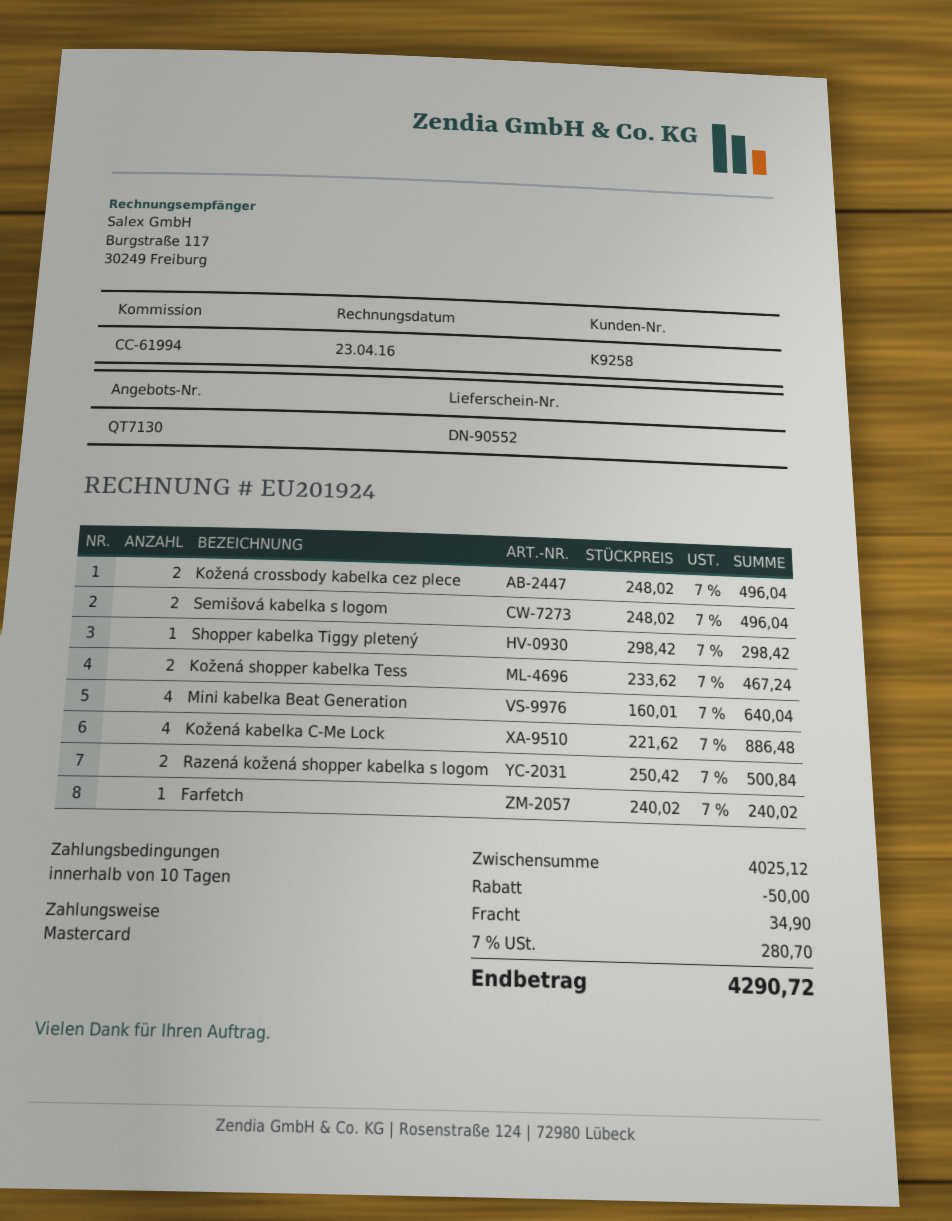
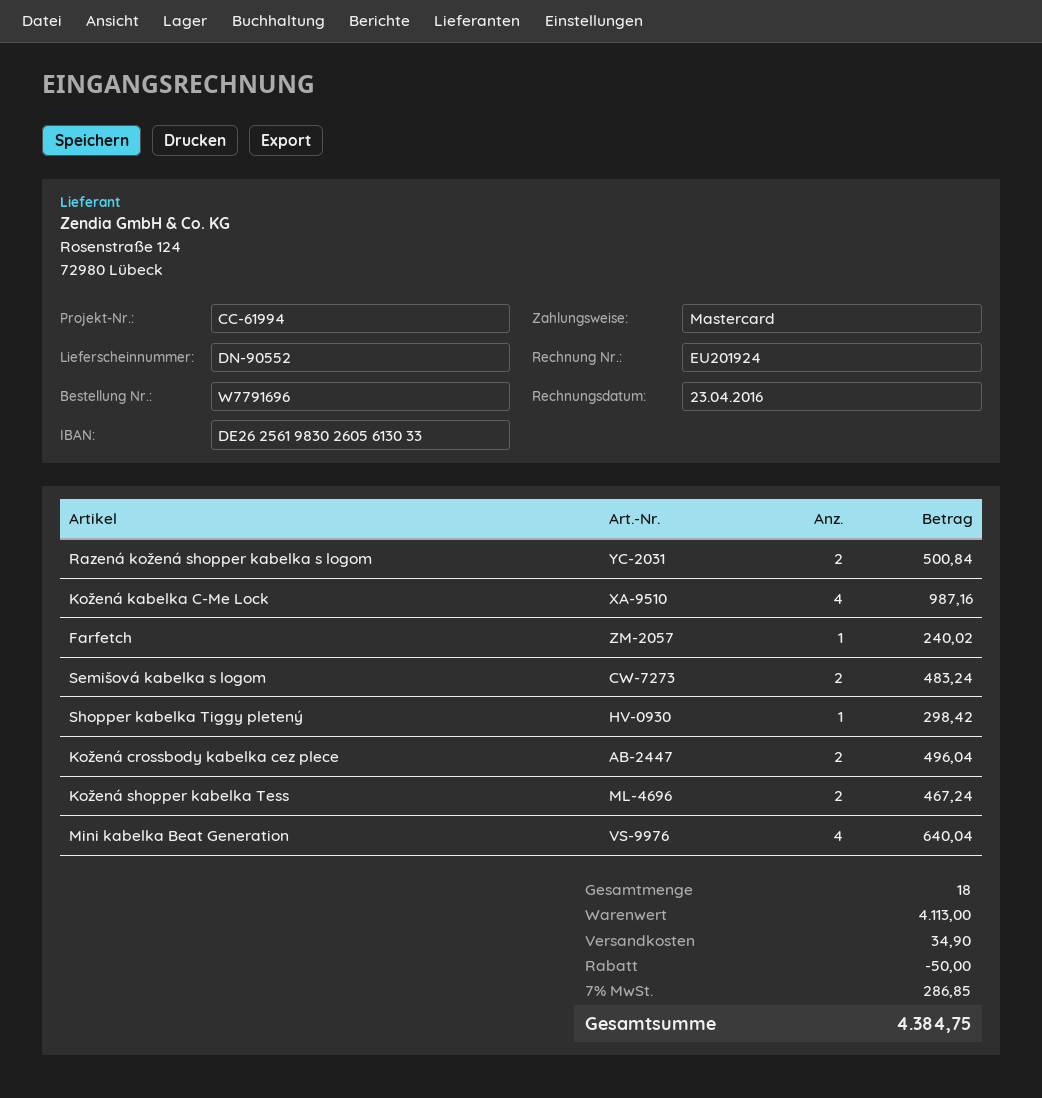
Semišová kabelka s logom: 2 for 496.04 -> 2 for 483.24
Kožená kabelka C-Me Lock: 4 for 886.48 -> 4 for 987.16
subtotal: 4025.12 -> 4113.00
tax: 7% = 280.70 -> 7% = 286.85
total: 4290.72 -> 4384.75

